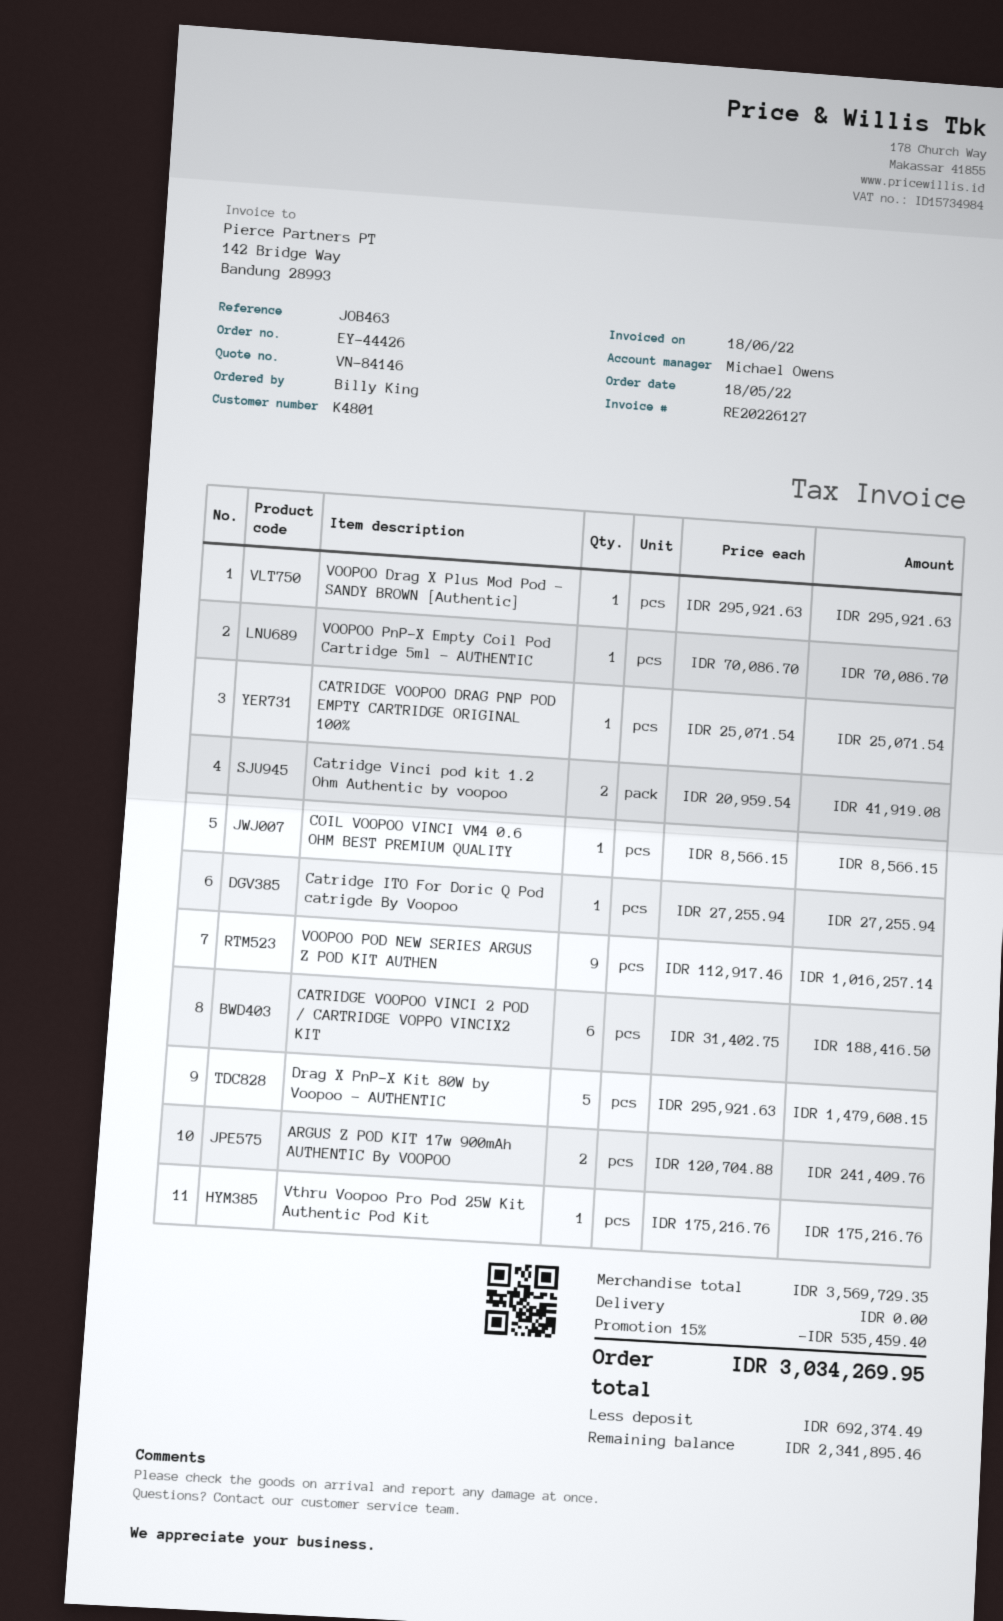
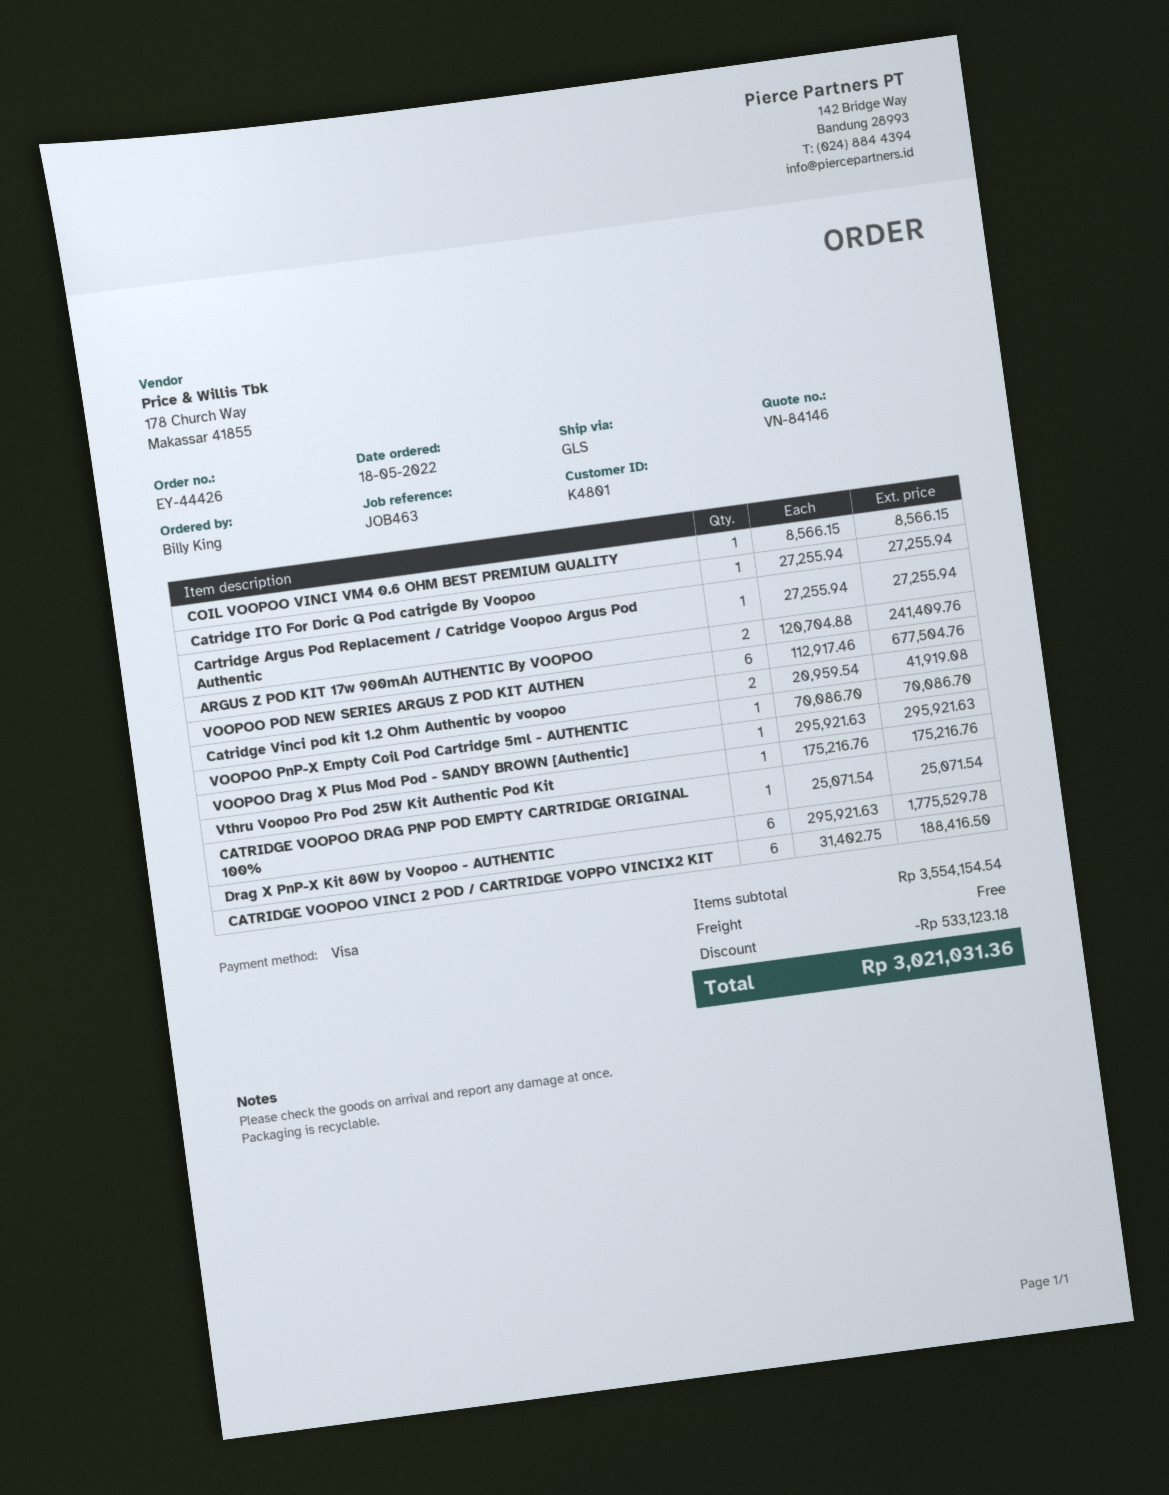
VOOPOO POD NEW SERIES ARGUS Z POD KIT AUTHEN: 9 x 112917.46 = 1016257.14 -> 6 x 112917.46 = 677504.76
Drag X PnP-X Kit 80W by Voopoo - AUTHENTIC: 5 x 295921.63 = 1479608.15 -> 6 x 295921.63 = 1775529.78
Cartridge Argus Pod Replacement / Catridge Voopoo Argus Pod Authentic: none -> 1 x 27255.94 = 27255.94
subtotal: 3569729.35 -> 3554154.54
discount: 535459.40 -> 533123.18
total: 3034269.95 -> 3021031.36

